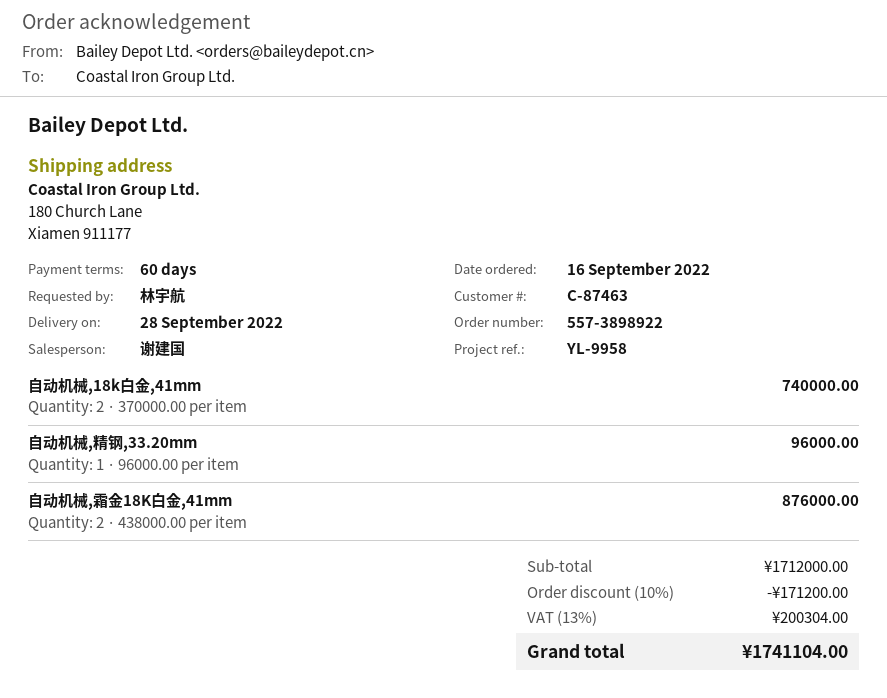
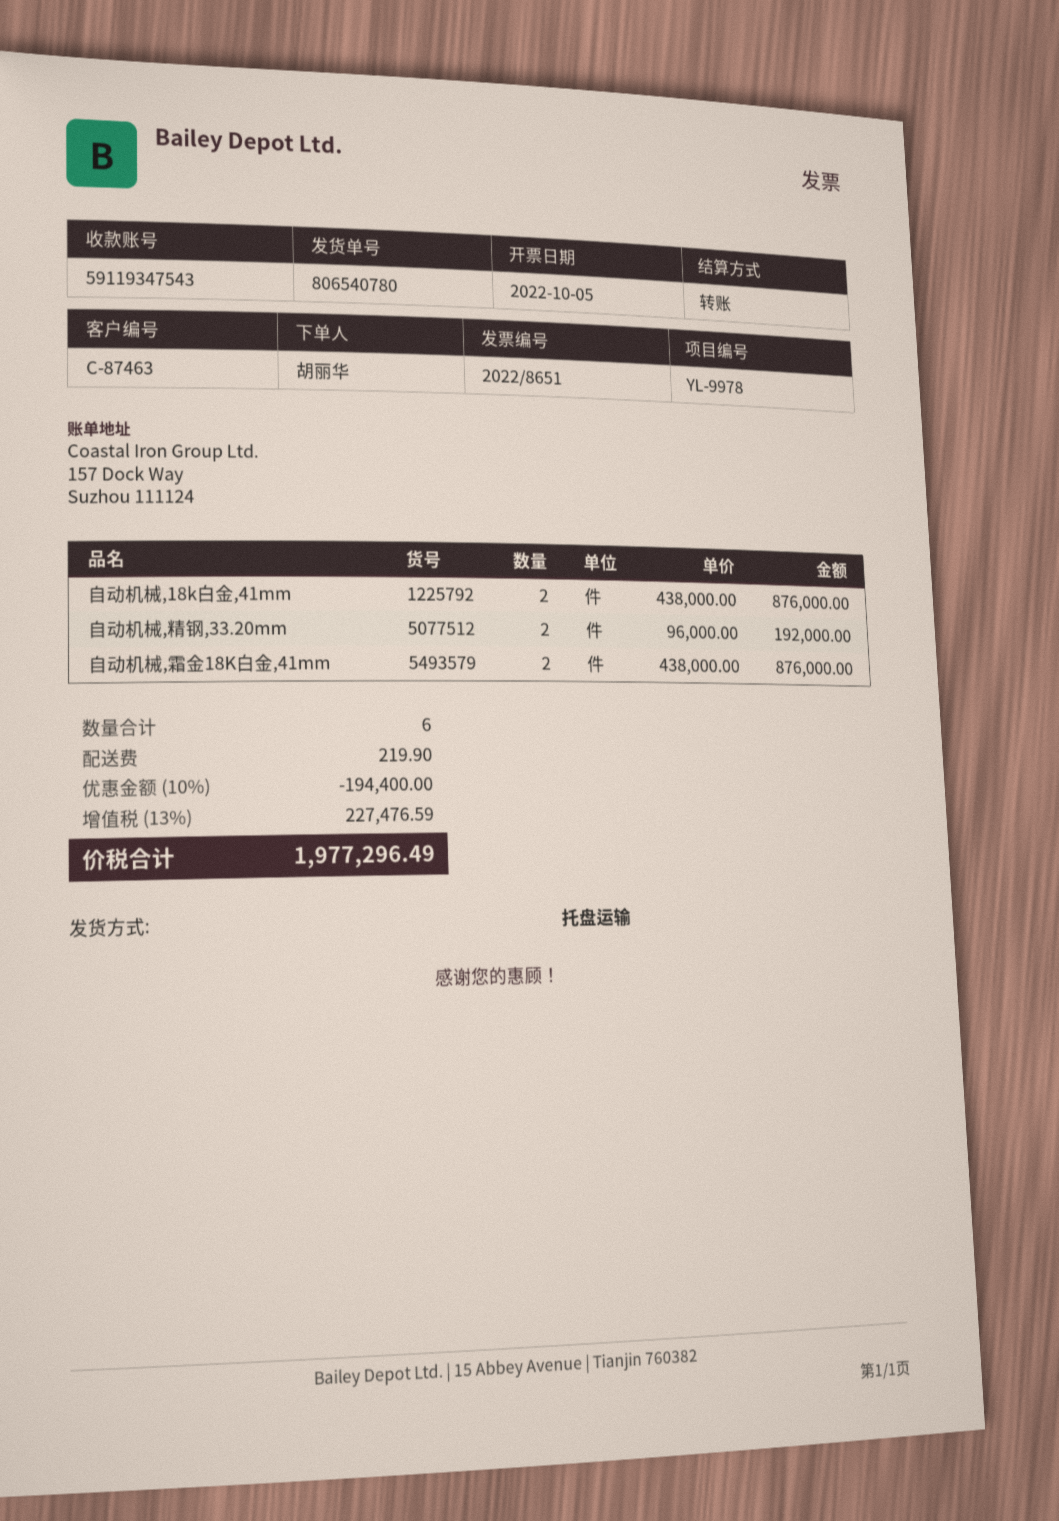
reference: YL-9958 -> YL-9978
ordered by: 林宇航 -> 胡丽华
自动机械,18k白金,41mm: 2 x 370000.00 = 740000.00 -> 2 x 438000.00 = 876000.00
自动机械,精钢,33.20mm: 1 x 96000.00 = 96000.00 -> 2 x 96000.00 = 192000.00
discount: 10% = 171200.00 -> 10% = 194400.00
shipping: none -> 219.90
tax: 13% = 200304.00 -> 13% = 227476.59
total: 1741104.00 -> 1977296.49

